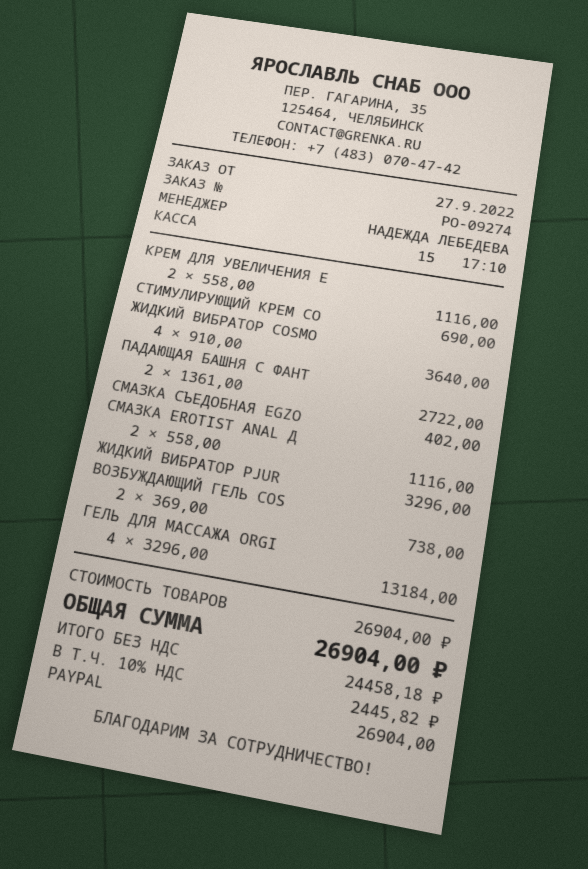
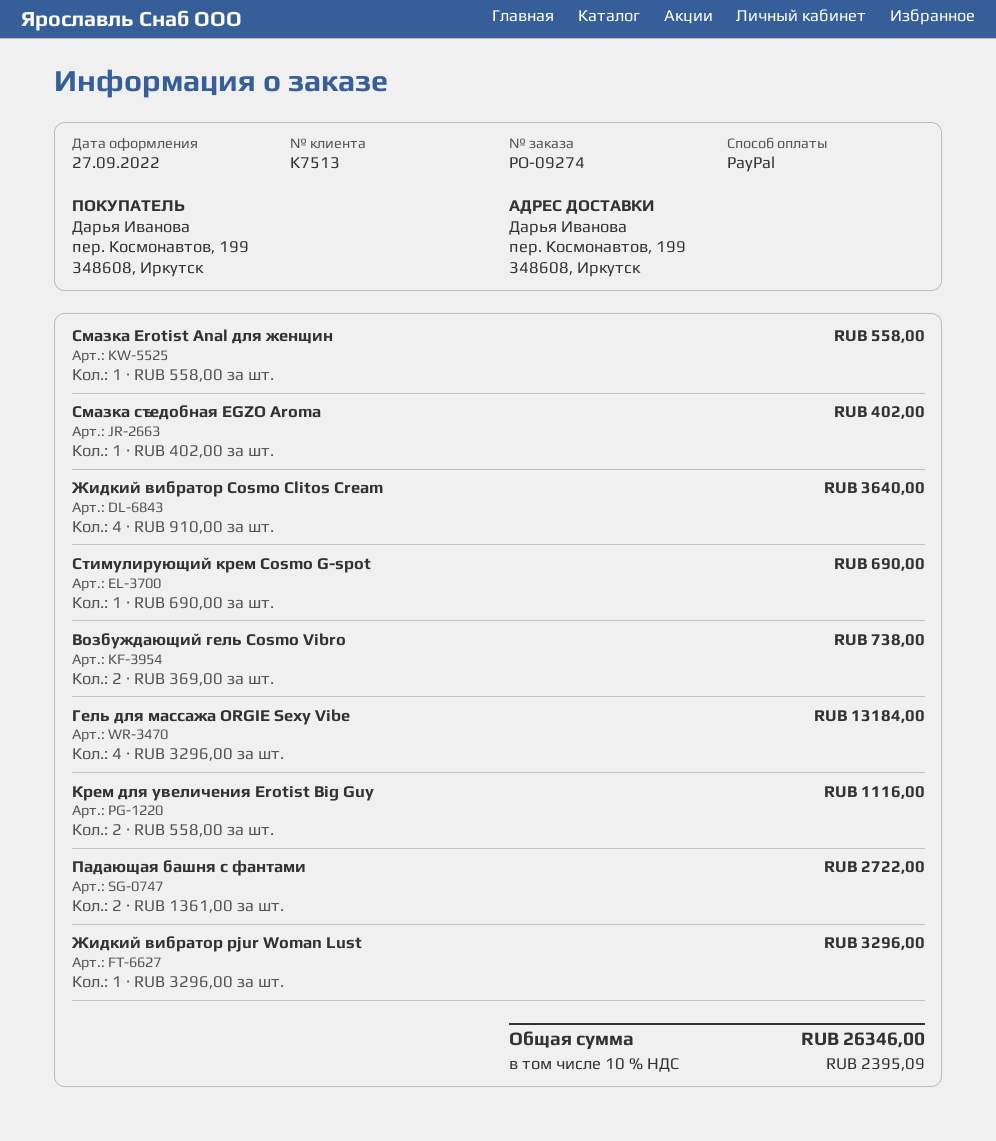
СМАЗКА EROTIST ANAL Д: 2 x 558.00 = 1116.00 -> 1 x 558.00 = 558.00
tax: 10% = 2445.82 -> 10% = 2395.09
total: 26904.00 -> 26346.00

